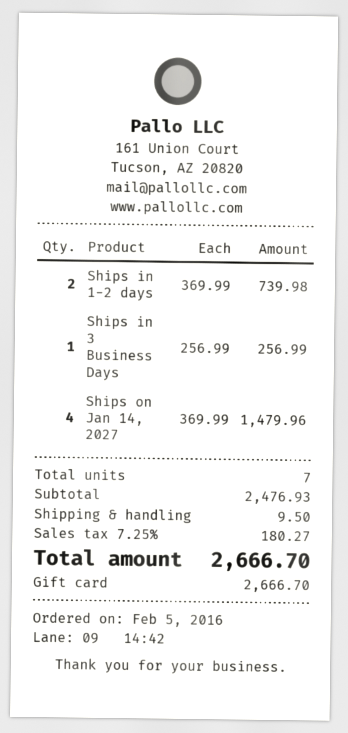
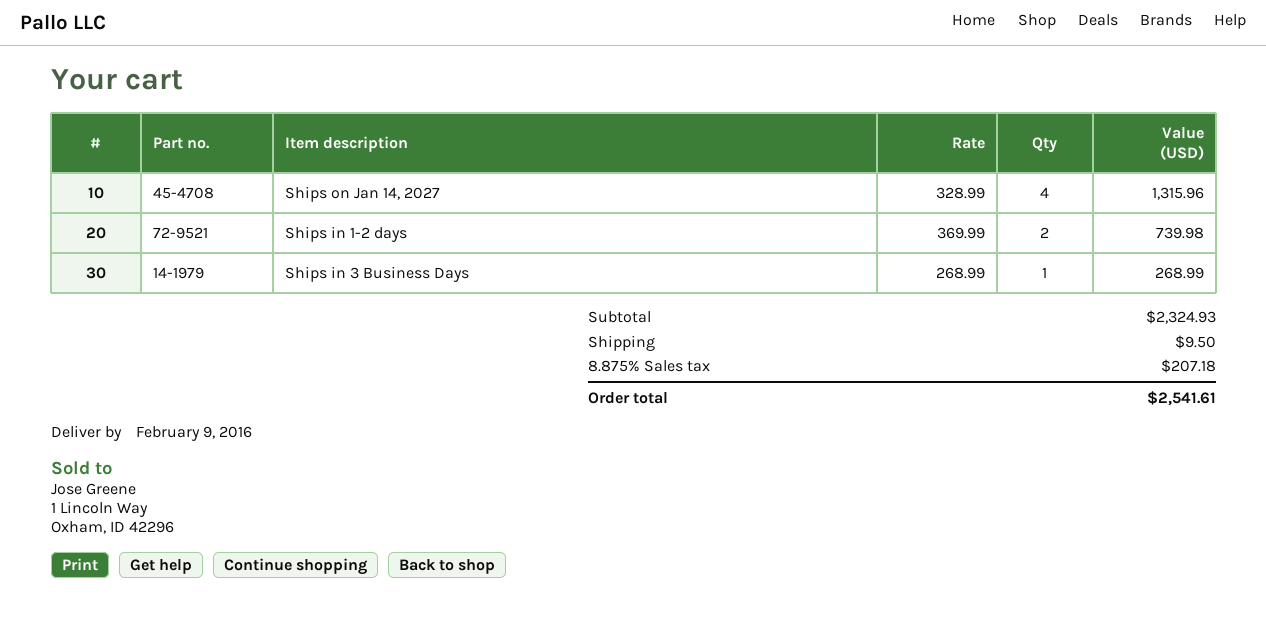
Ships in 3 Business Days: 1 x 256.99 = 256.99 -> 1 x 268.99 = 268.99
Ships on Jan 14, 2027: 4 x 369.99 = 1479.96 -> 4 x 328.99 = 1315.96
subtotal: 2476.93 -> 2324.93
tax: 7.25% = 180.27 -> 8.875% = 207.18
total: 2666.70 -> 2541.61

